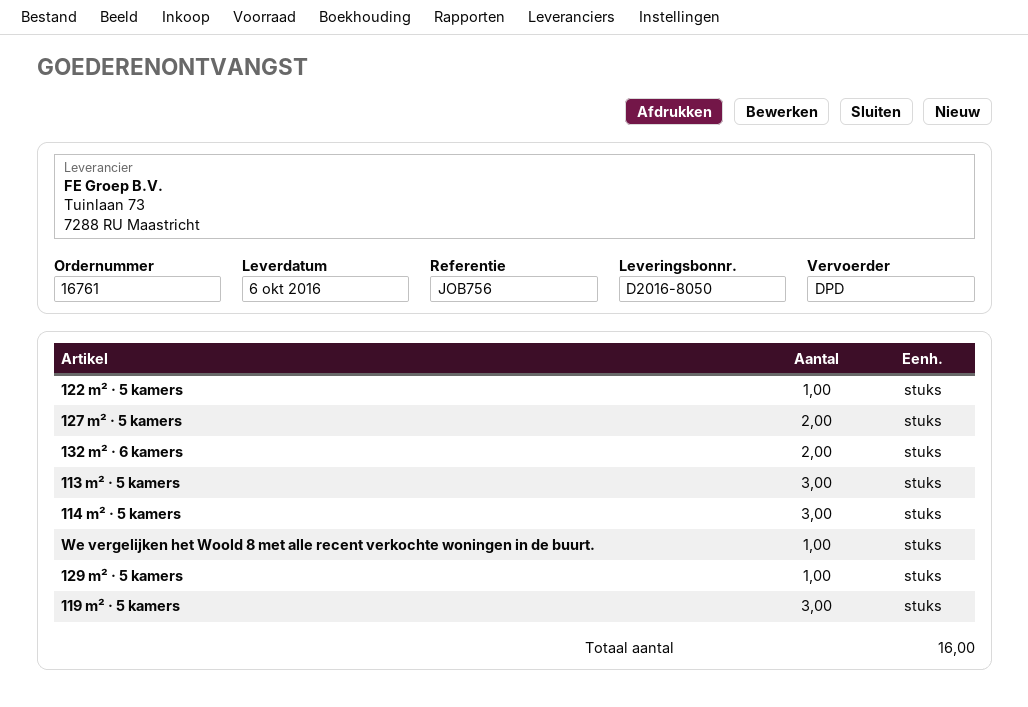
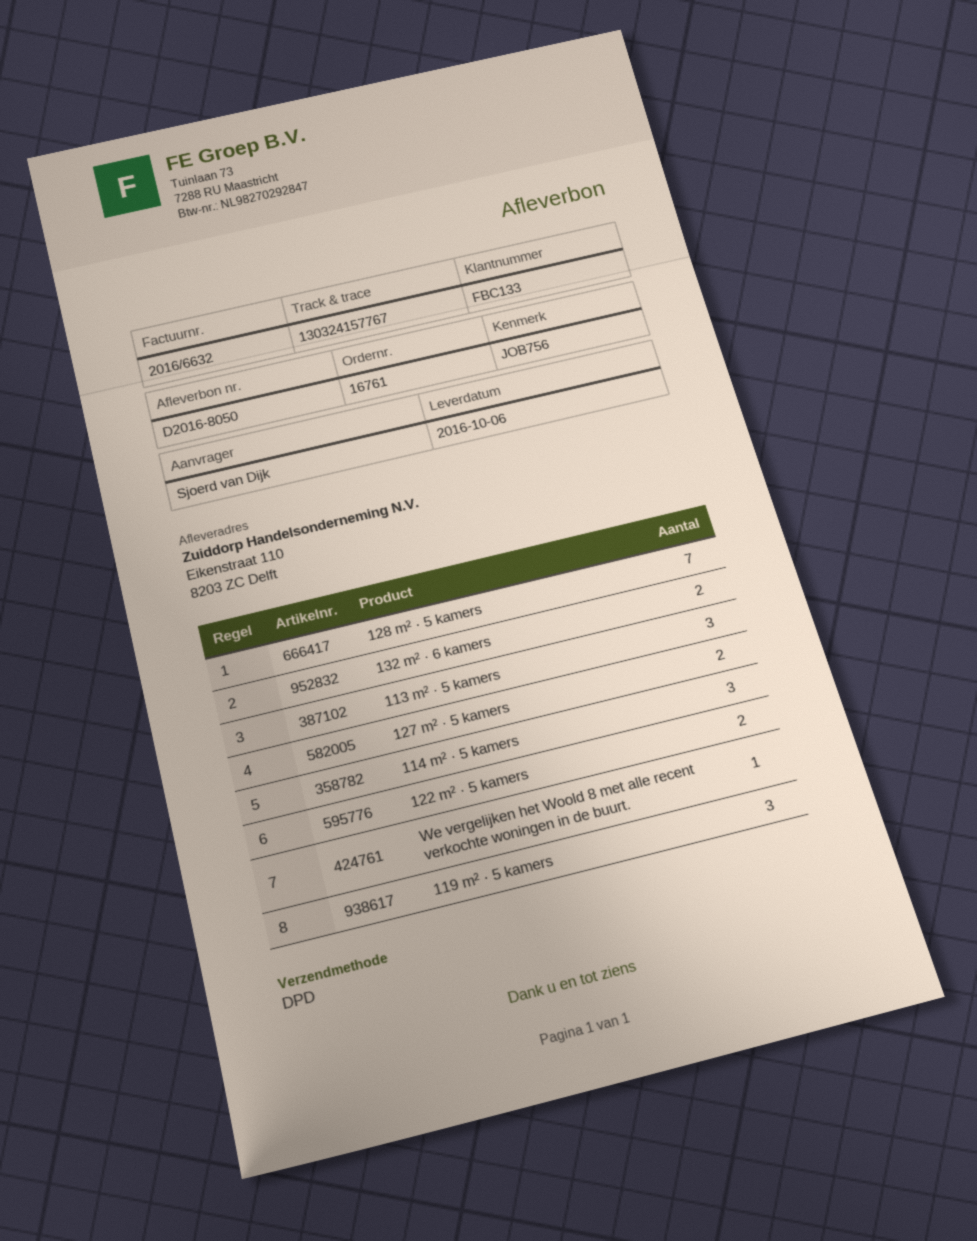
122 m² · 5 kamers: 1 -> 2
129 m² · 5 kamers: 1 -> none
128 m² · 5 kamers: none -> 7

